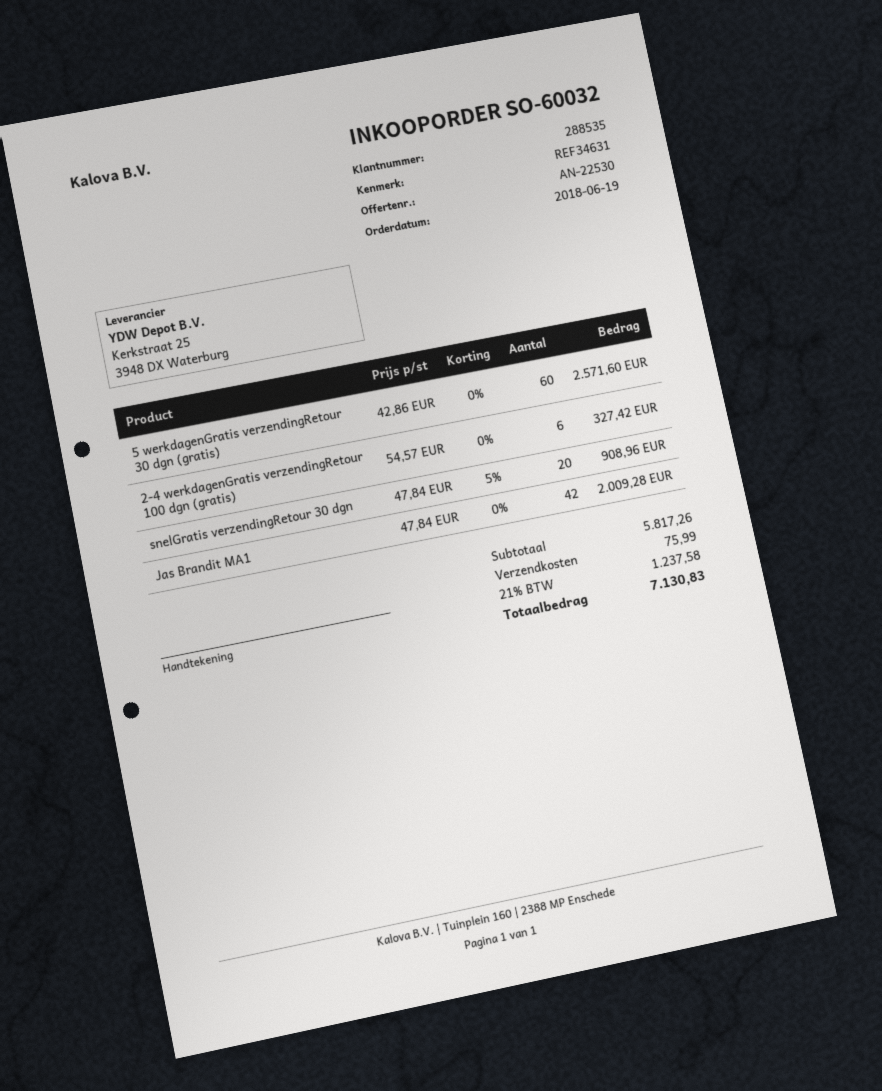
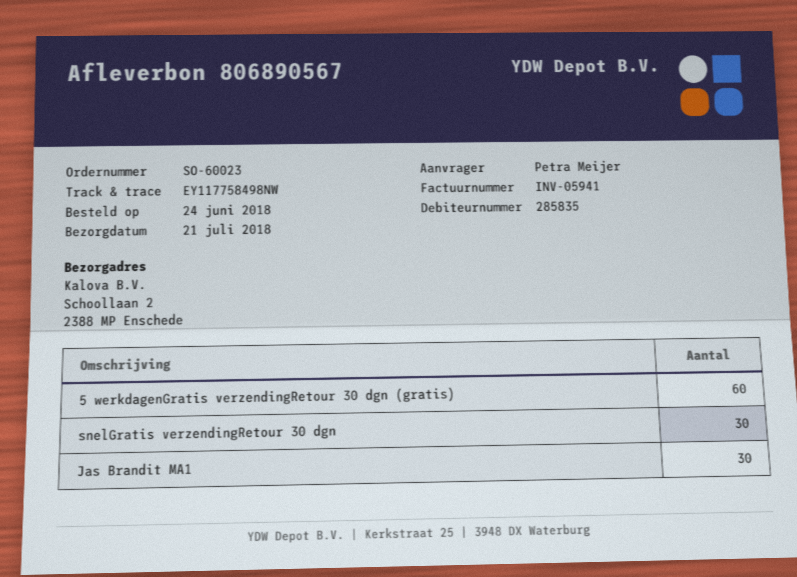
order number: SO-60032 -> SO-60023
order date: 2018-06-19 -> 2018-06-24
customer number: 288535 -> 285835
2-4 werkdagenGratis verzendingRetour 100 dgn (gratis): 6 -> none
snelGratis verzendingRetour 30 dgn: 20 -> 30
Jas Brandit MA1: 42 -> 30

